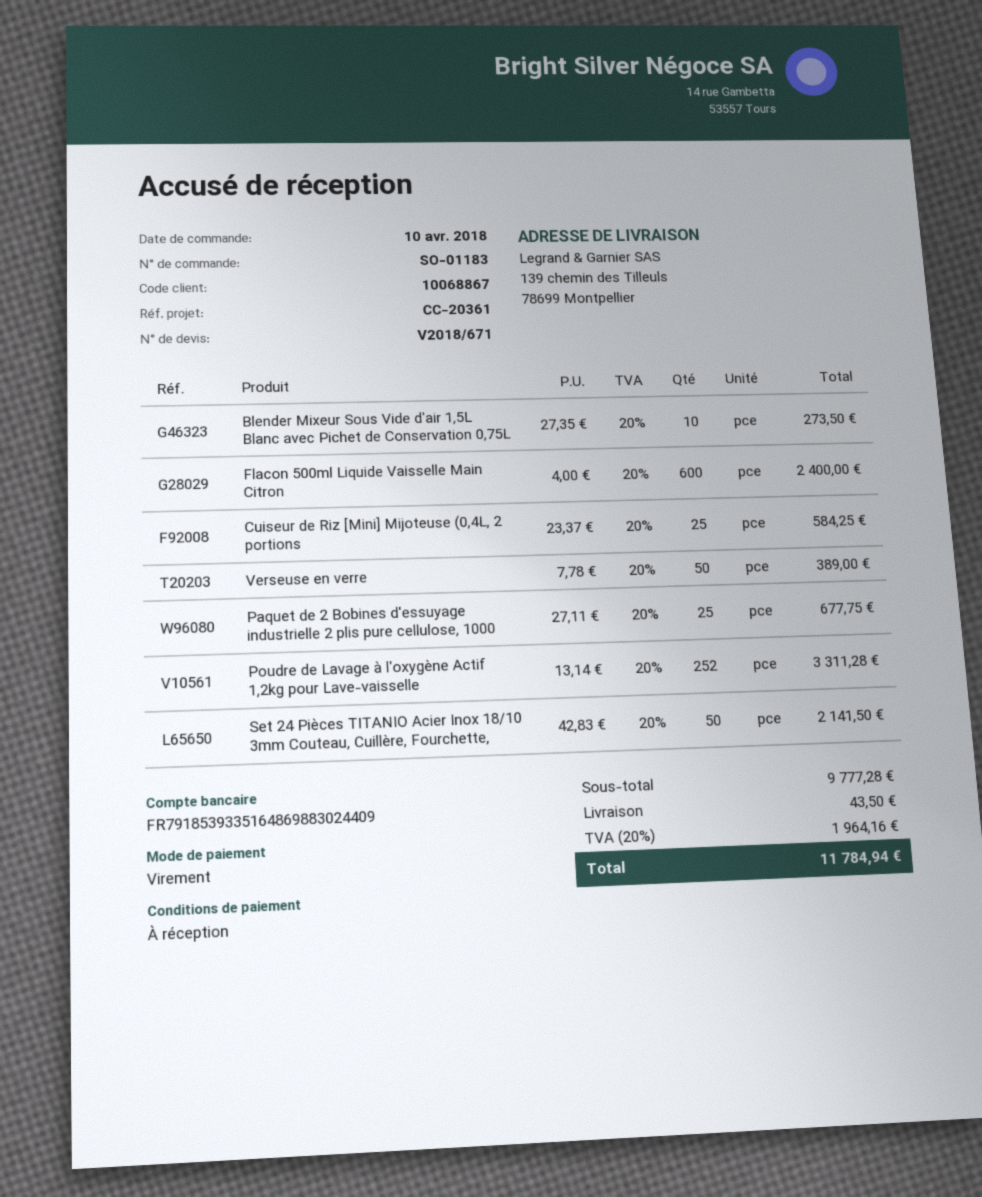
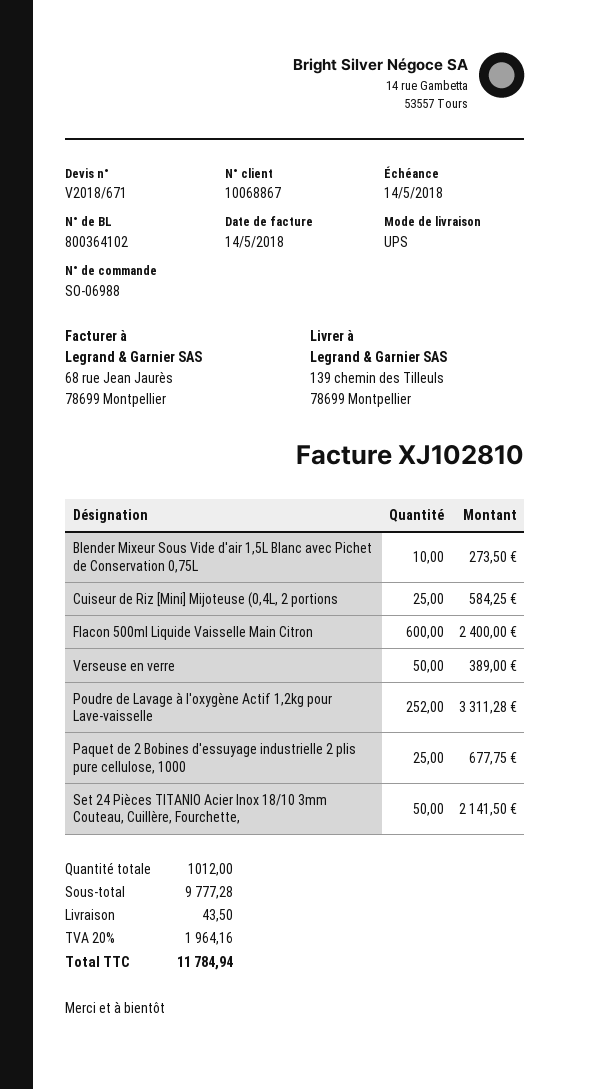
order number: SO-01183 -> SO-06988

